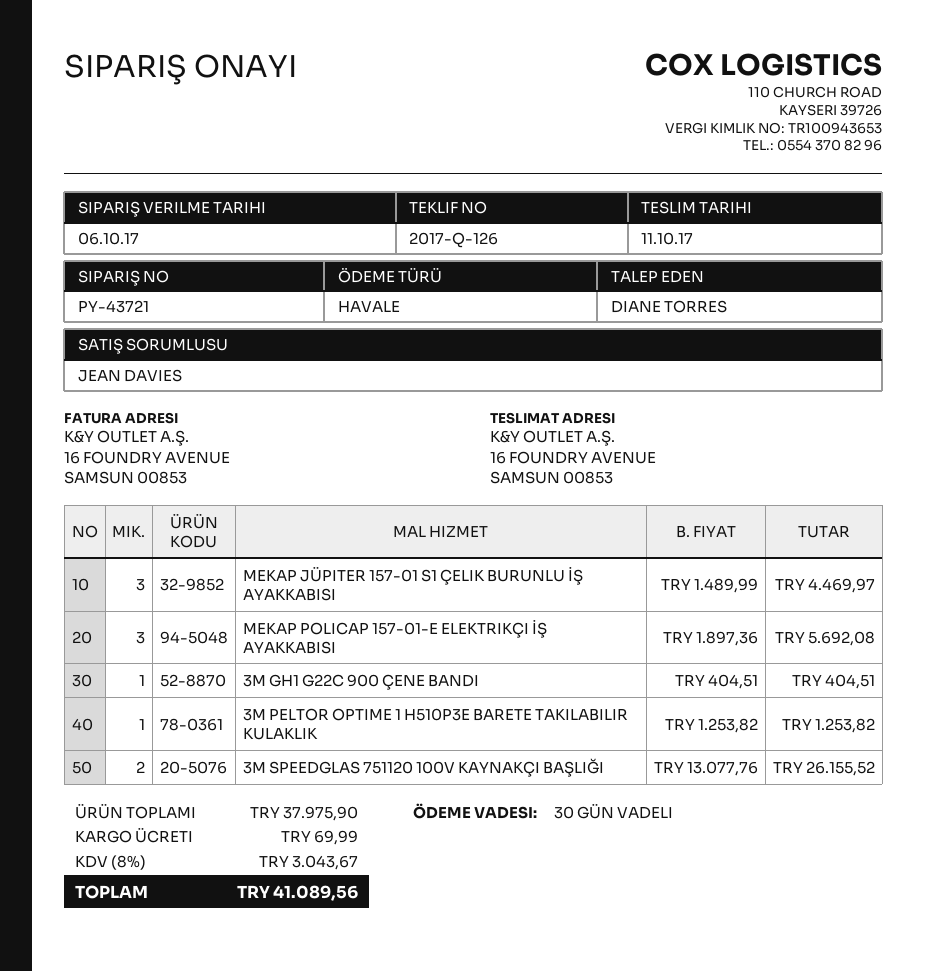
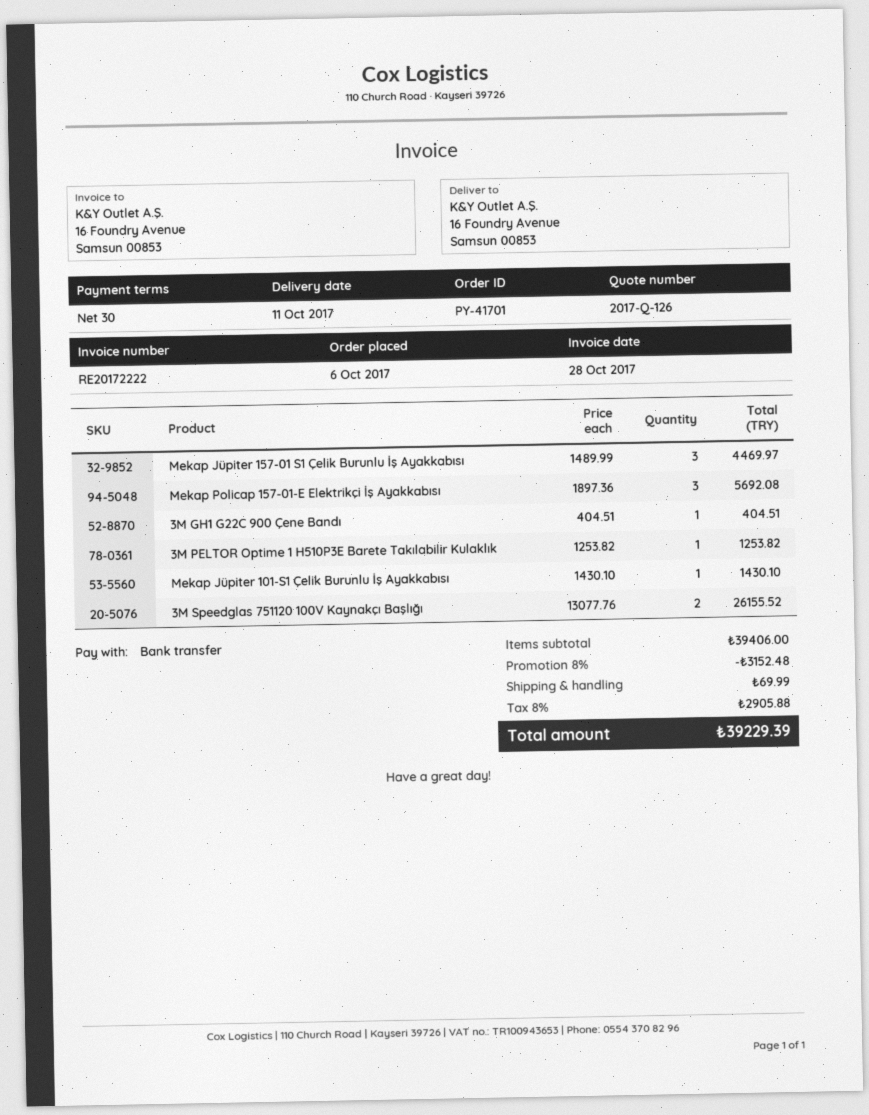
order number: PY-43721 -> PY-41701
Mekap Jüpiter 101-S1 Çelik Burunlu İş Ayakkabısı: none -> 1 x 1430.10 = 1430.10
subtotal: 37975.90 -> 39406.00
discount: none -> 8% = 3152.48
tax: 8% = 3043.67 -> 8% = 2905.88
total: 41089.56 -> 39229.39

